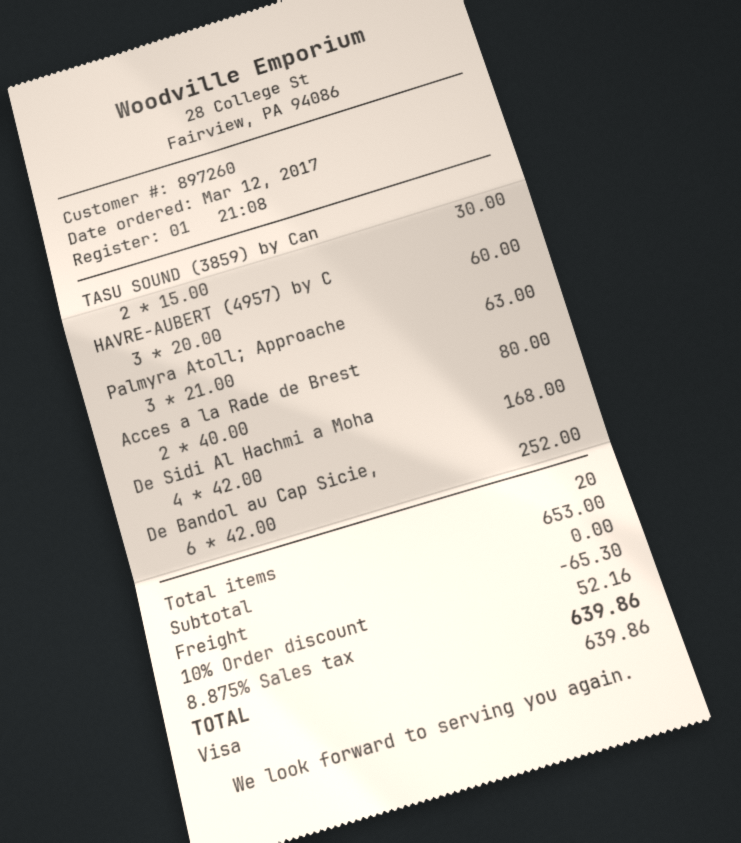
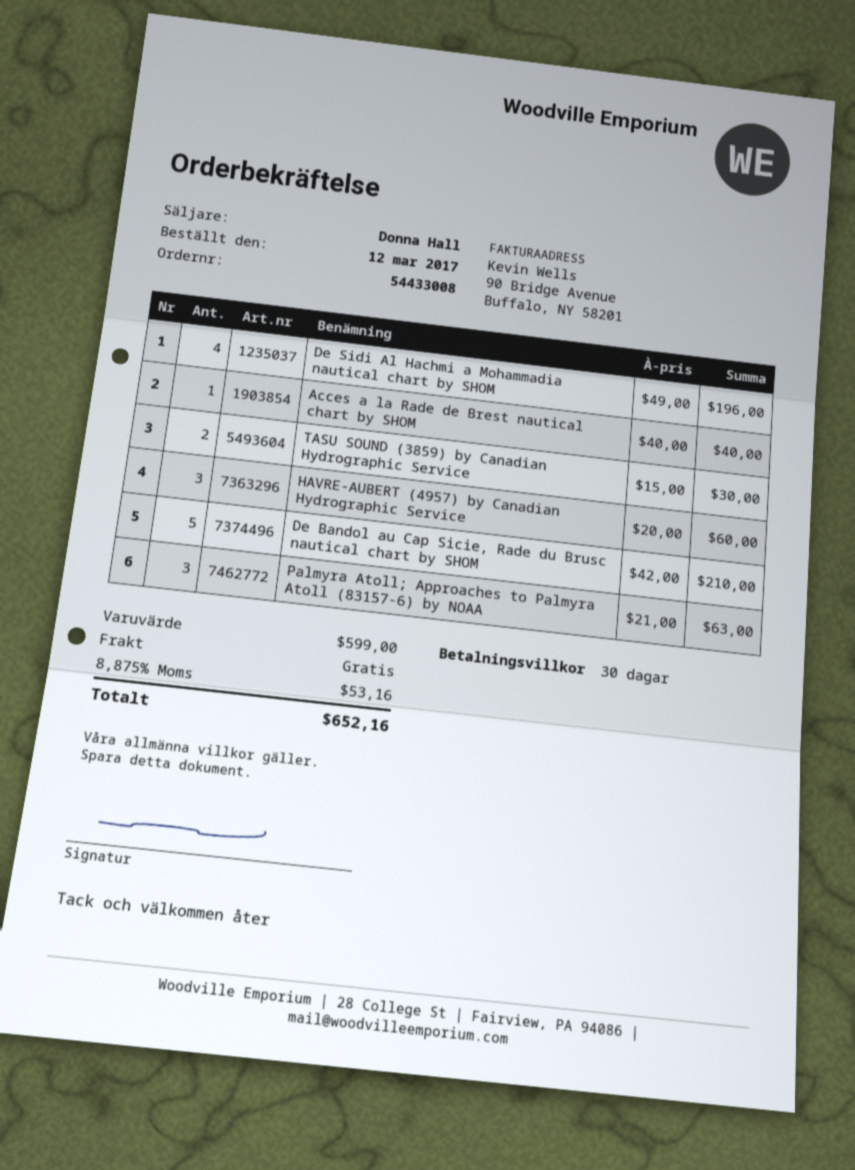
Acces a la Rade de Brest: 2 x 40.00 = 80.00 -> 1 x 40.00 = 40.00
De Sidi Al Hachmi a Moha: 4 x 42.00 = 168.00 -> 4 x 49.00 = 196.00
De Bandol au Cap Sicie,: 6 x 42.00 = 252.00 -> 5 x 42.00 = 210.00
subtotal: 653.00 -> 599.00
discount: 10% = 65.30 -> none
tax: 8.875% = 52.16 -> 8.875% = 53.16
total: 639.86 -> 652.16

